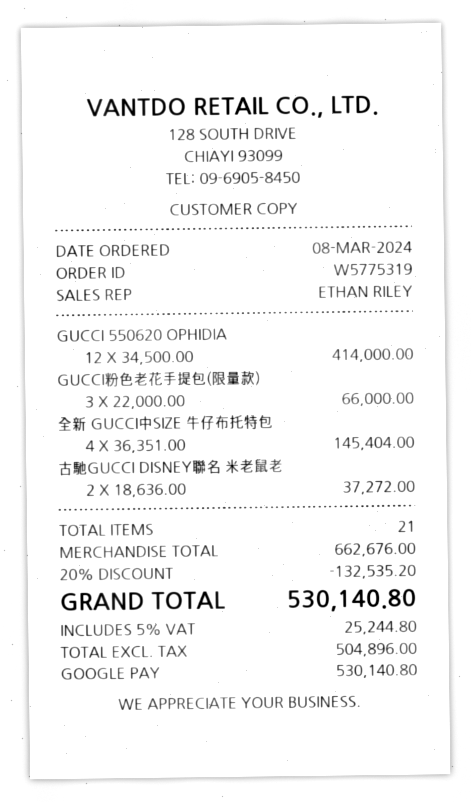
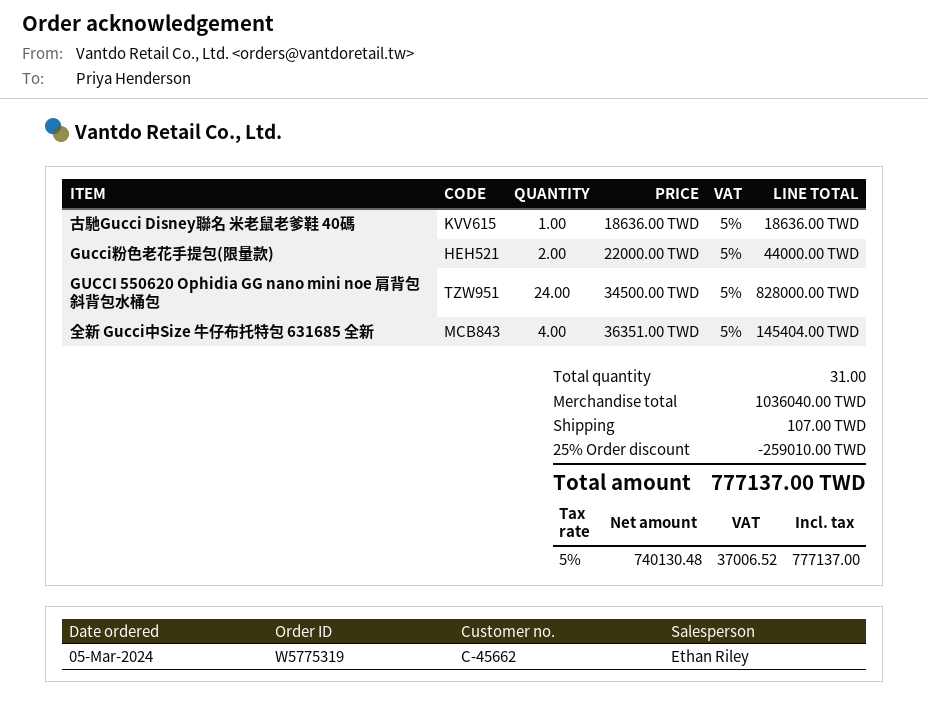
order date: 2024-03-08 -> 2024-03-05
GUCCI 550620 OPHIDIA: 12 x 34500.00 = 414000.00 -> 24 x 34500.00 = 828000.00
GUCCI粉色老花手提包(限量款): 3 x 22000.00 = 66000.00 -> 2 x 22000.00 = 44000.00
古馳GUCCI DISNEY聯名 米老鼠老: 2 x 18636.00 = 37272.00 -> 1 x 18636.00 = 18636.00
total quantity: 21 -> 31
subtotal: 662676.00 -> 1036040.00
discount: 20% = 132535.20 -> 25% = 259010.00
shipping: none -> 107.00
net: 504896.00 -> 740130.48
tax: 5% = 25244.80 -> 5% = 37006.52
total: 530140.80 -> 777137.00

